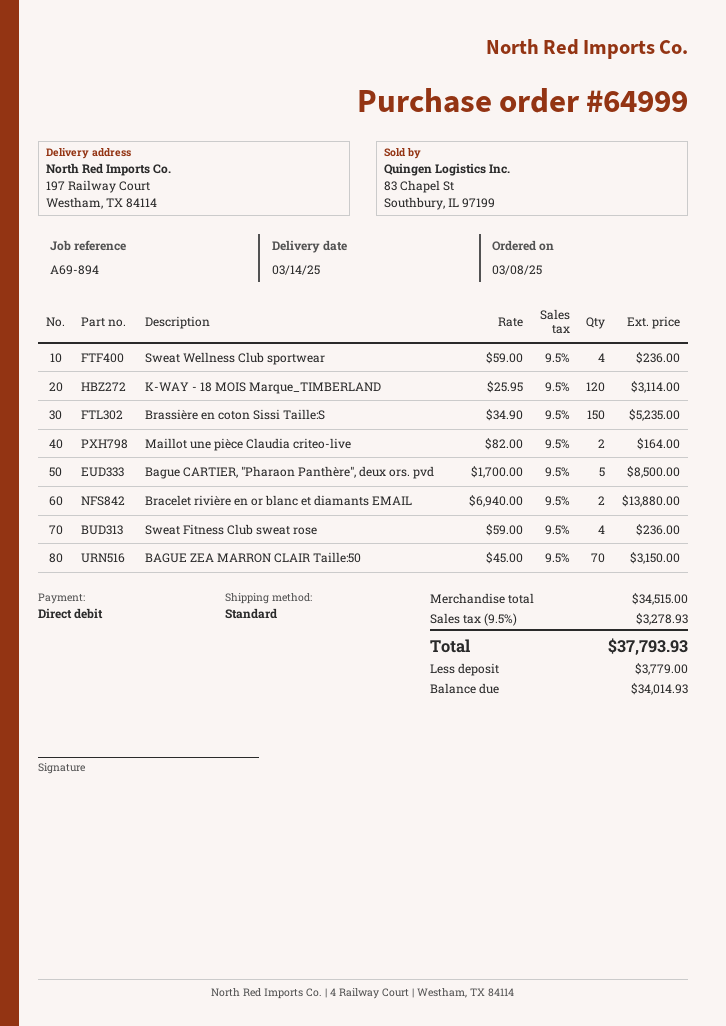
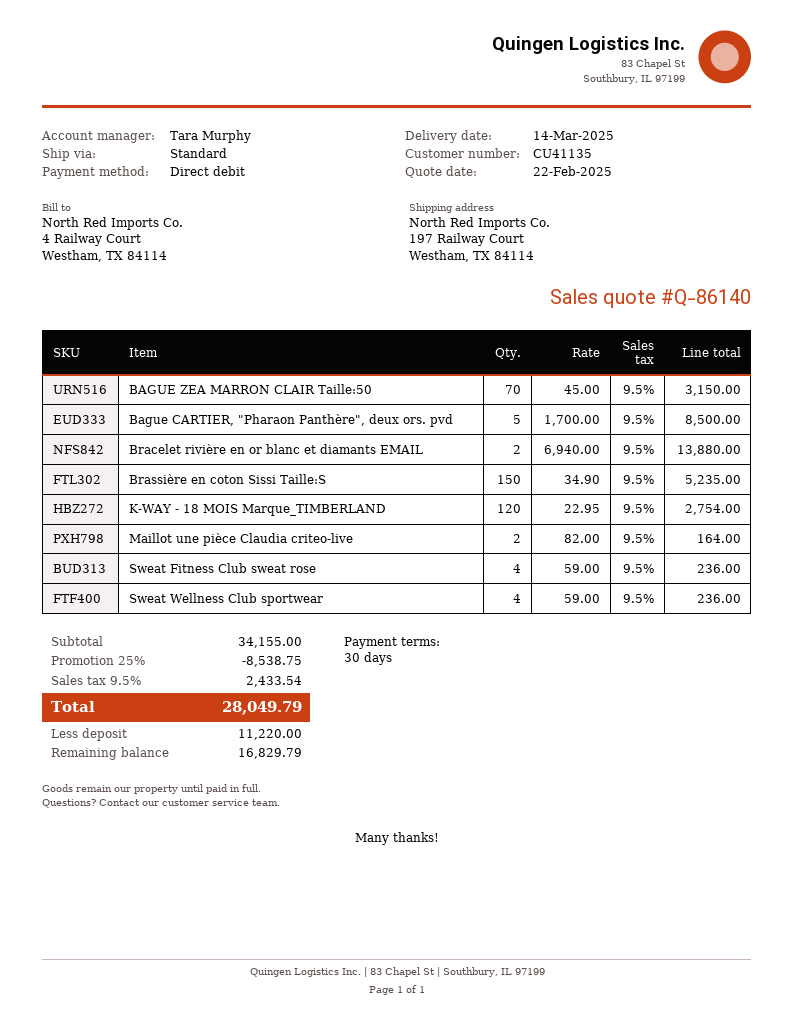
K-WAY - 18 MOIS Marque_TIMBERLAND: 120 x 25.95 = 3114.00 -> 120 x 22.95 = 2754.00
subtotal: 34515.00 -> 34155.00
discount: none -> 25% = 8538.75
tax: 9.5% = 3278.93 -> 9.5% = 2433.54
total: 37793.93 -> 28049.79
deposit: 3779.00 -> 11220.00
balance: 34014.93 -> 16829.79

